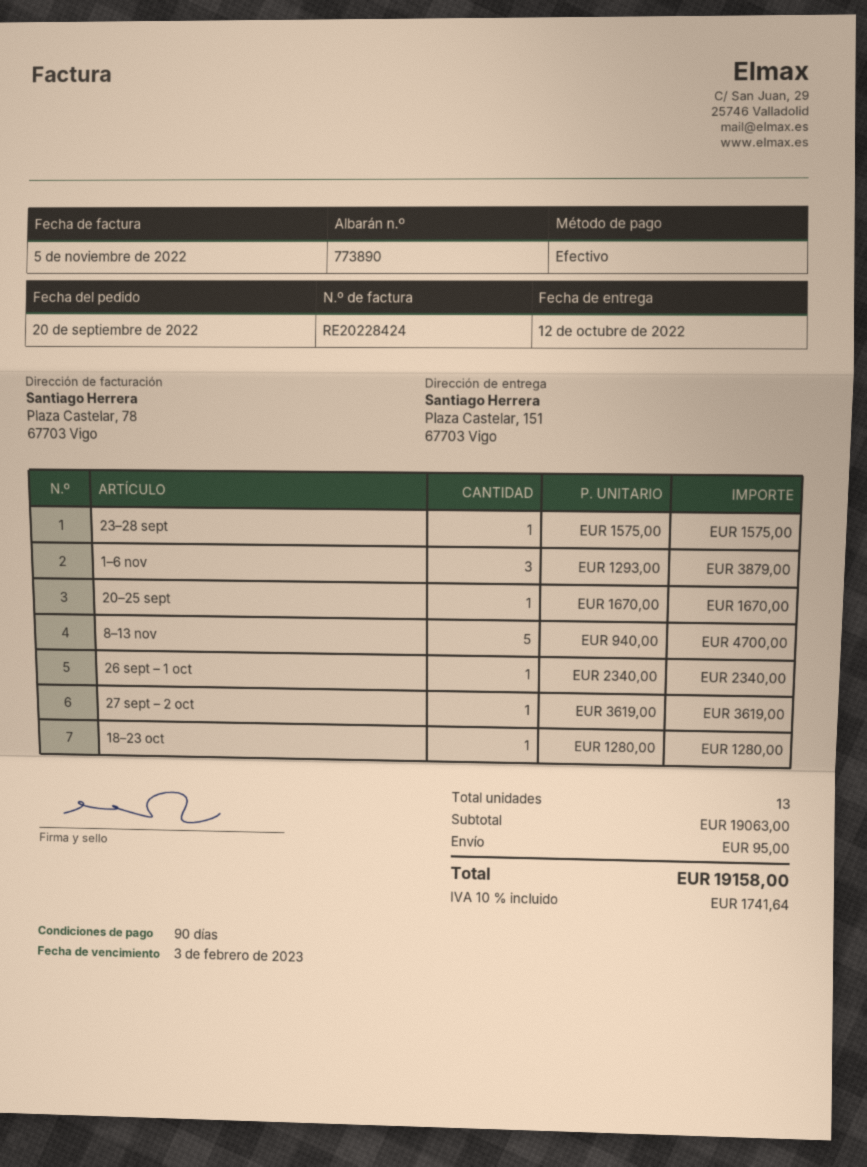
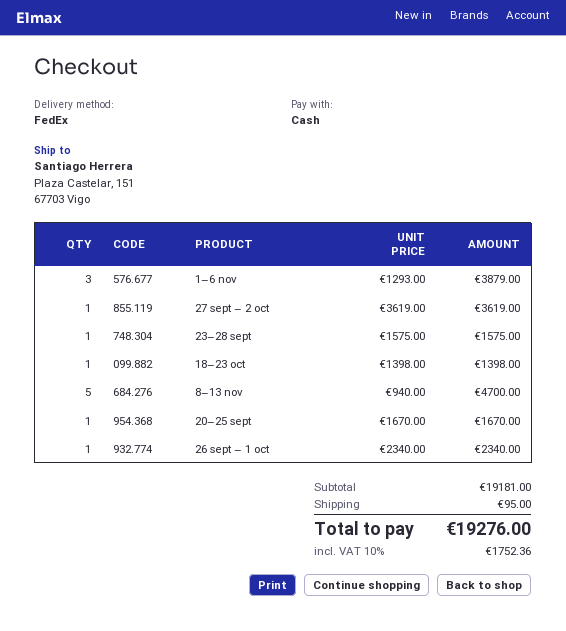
18–23 oct: 1 x 1280.00 = 1280.00 -> 1 x 1398.00 = 1398.00
subtotal: 19063.00 -> 19181.00
tax: 10% = 1741.64 -> 10% = 1752.36
total: 19158.00 -> 19276.00

